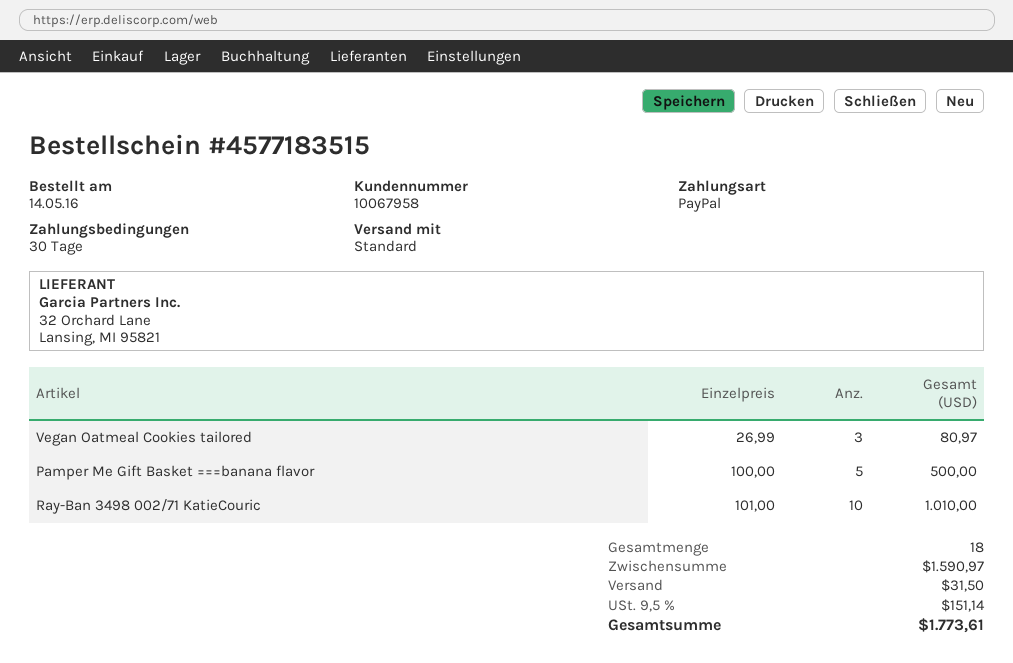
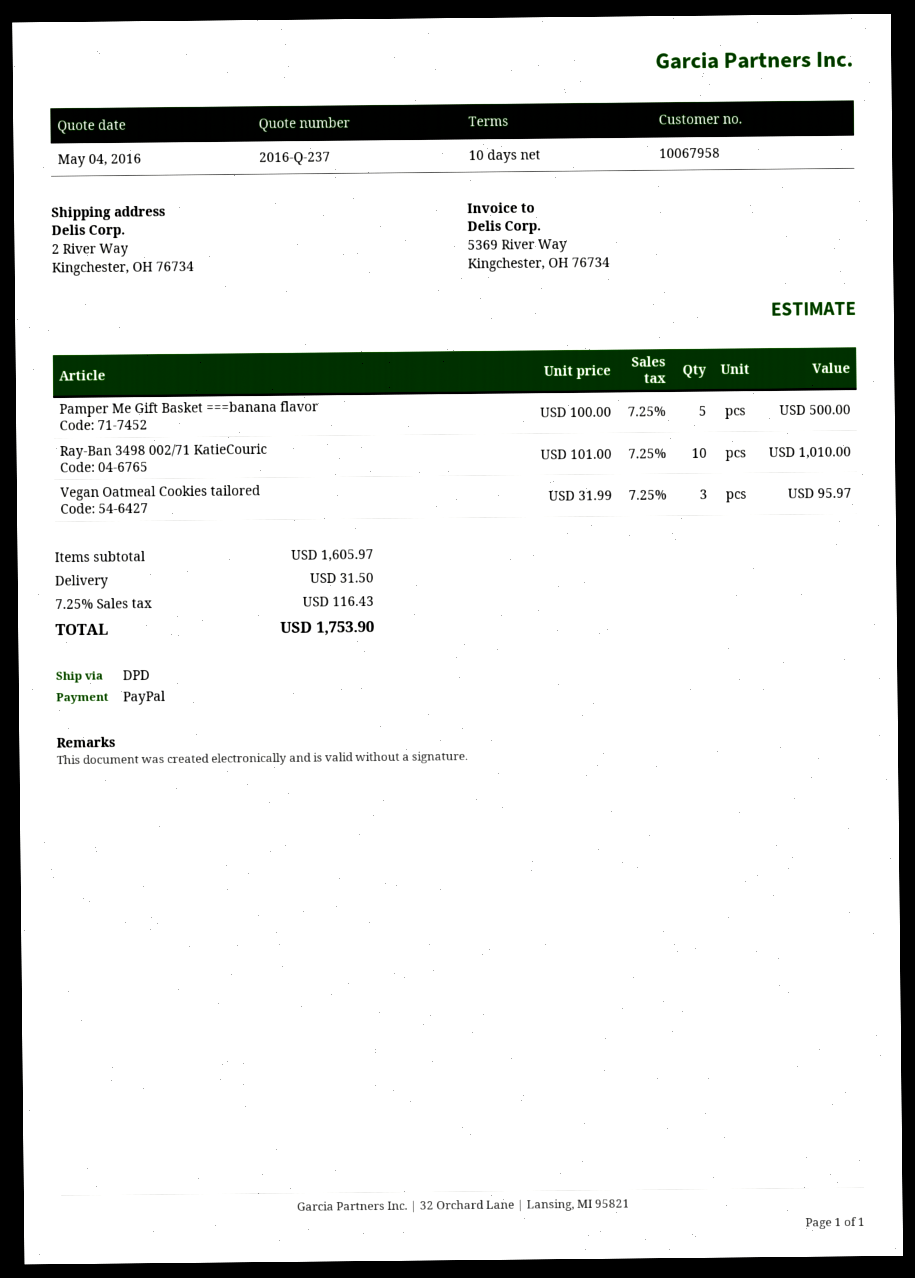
payment terms: 30 days -> 10 days
shipping method: standard -> DPD
Vegan Oatmeal Cookies tailored: 3 x 26.99 = 80.97 -> 3 x 31.99 = 95.97
subtotal: 1590.97 -> 1605.97
tax: 9.5% = 151.14 -> 7.25% = 116.43
total: 1773.61 -> 1753.90

